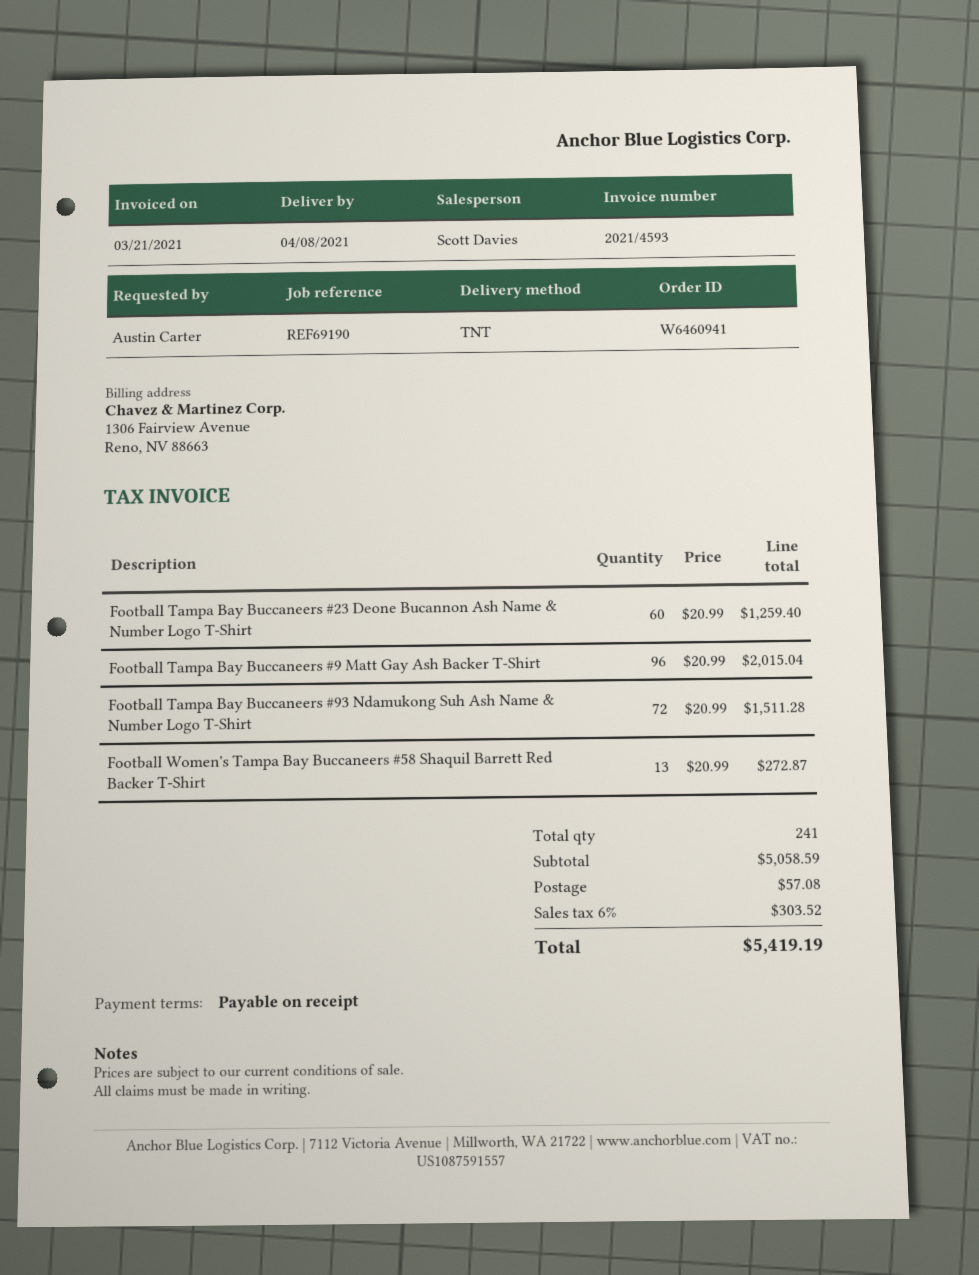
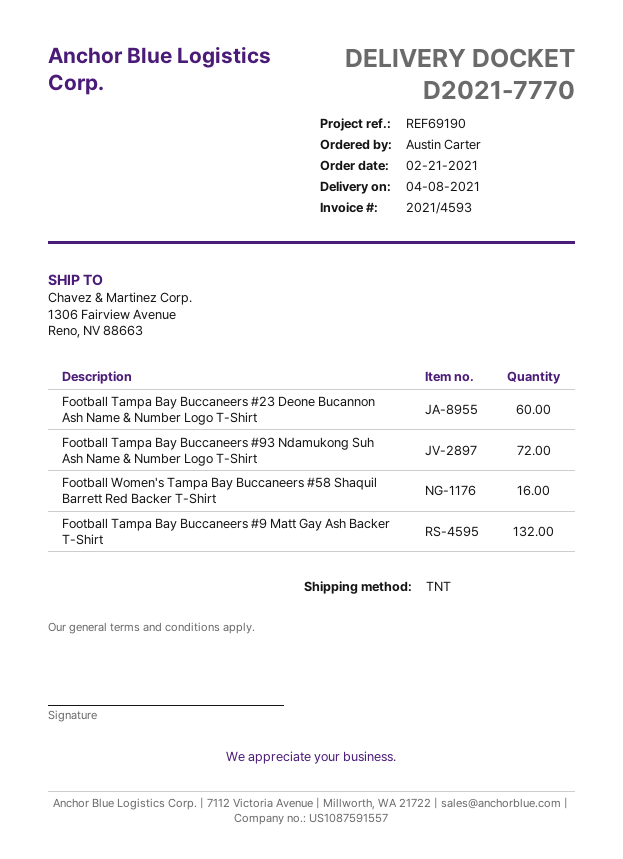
Football Tampa Bay Buccaneers #9 Matt Gay Ash Backer T-Shirt: 96 -> 132
Football Women's Tampa Bay Buccaneers #58 Shaquil Barrett Red Backer T-Shirt: 13 -> 16

